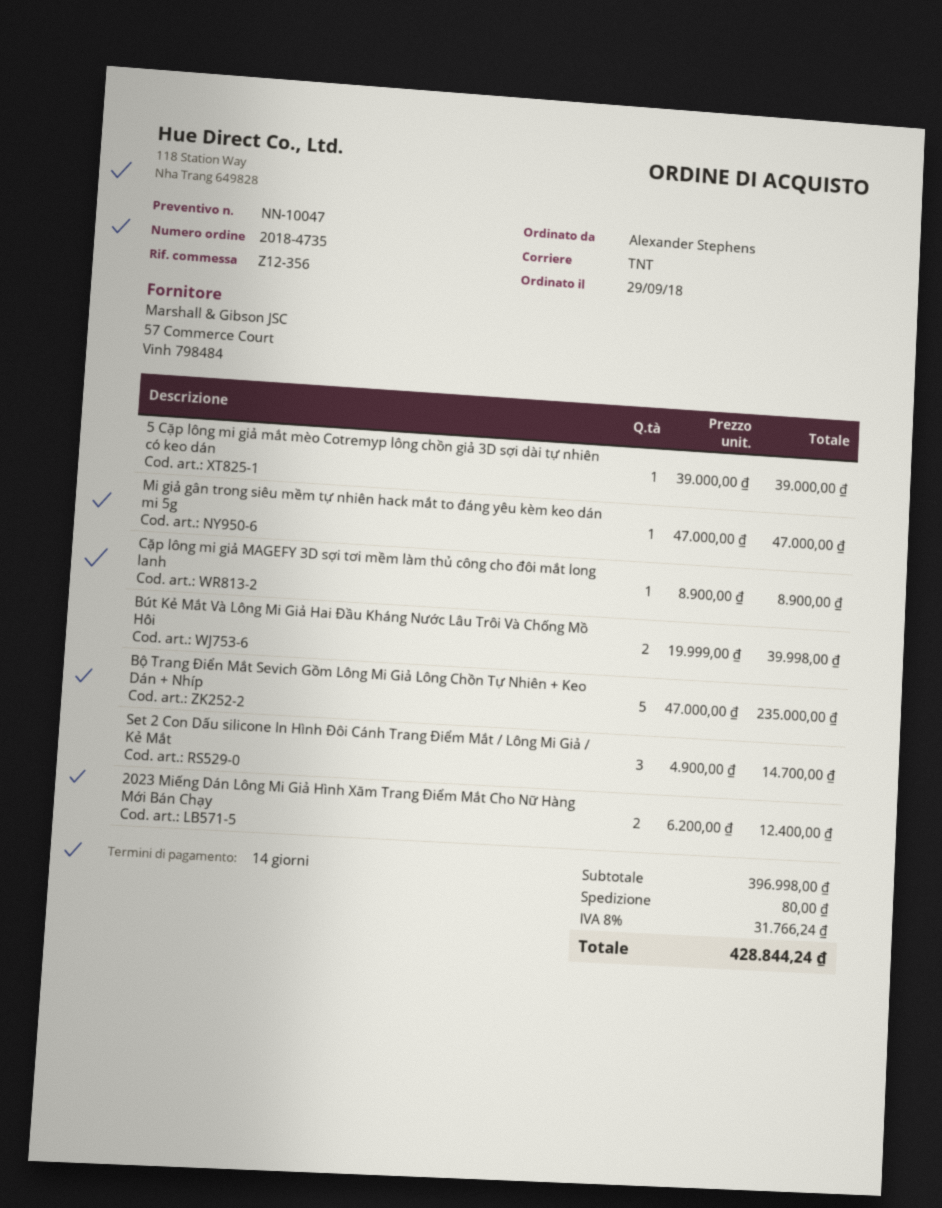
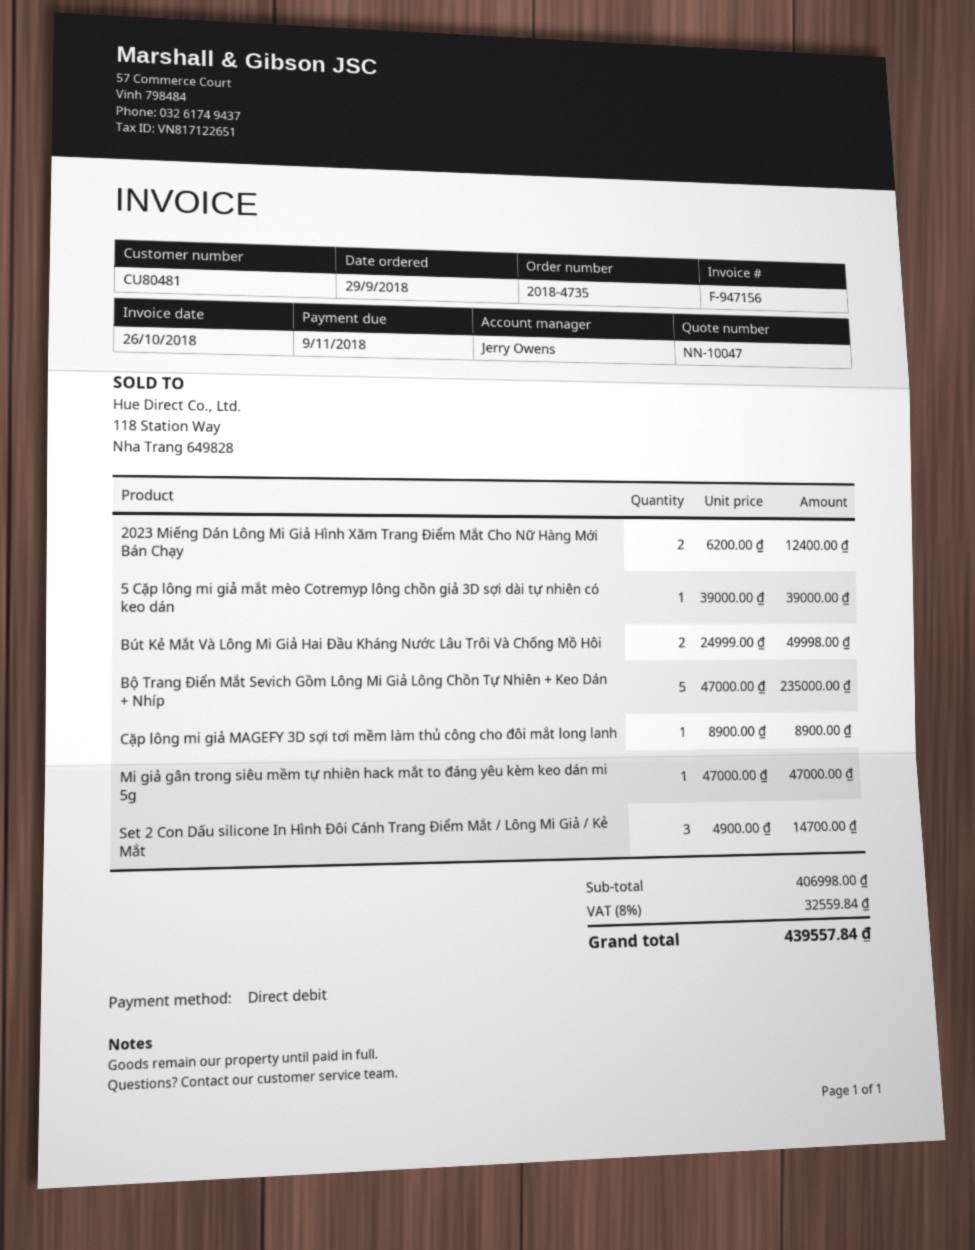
Bút Kẻ Mắt Và Lông Mi Giả Hai Đầu Kháng Nước Lâu Trôi Và Chống Mồ Hôi: 2 x 19999.00 = 39998.00 -> 2 x 24999.00 = 49998.00
subtotal: 396998.00 -> 406998.00
shipping: 80.00 -> none
tax: 8% = 31766.24 -> 8% = 32559.84
total: 428844.24 -> 439557.84

